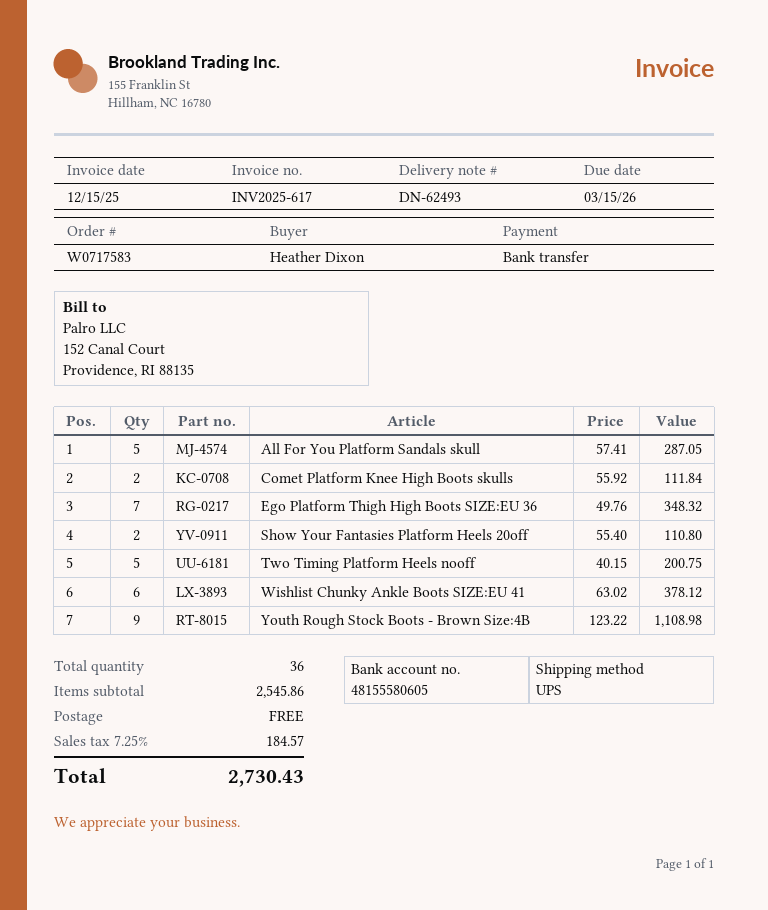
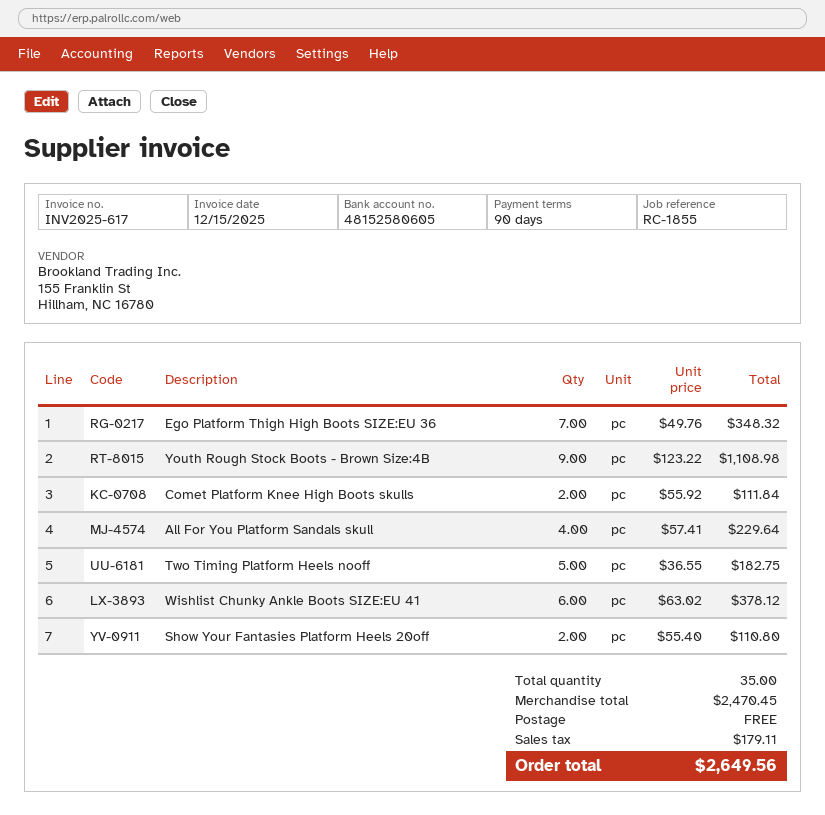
bank account: 48155580605 -> 48152580605
All For You Platform Sandals skull: 5 x 57.41 = 287.05 -> 4 x 57.41 = 229.64
Two Timing Platform Heels nooff: 5 x 40.15 = 200.75 -> 5 x 36.55 = 182.75
total quantity: 36 -> 35
subtotal: 2545.86 -> 2470.45
tax: 184.57 -> 179.11
total: 2730.43 -> 2649.56

